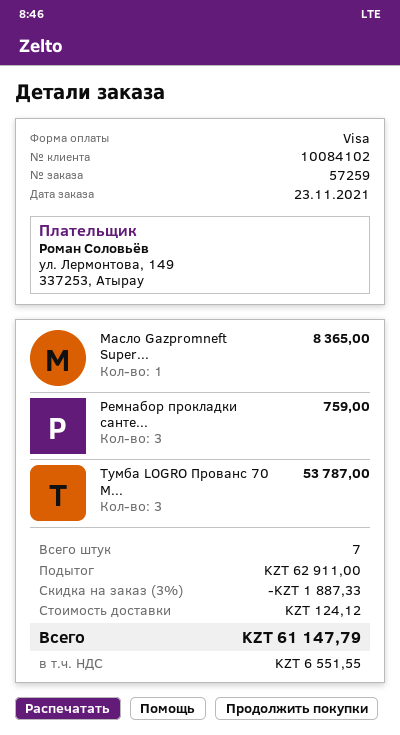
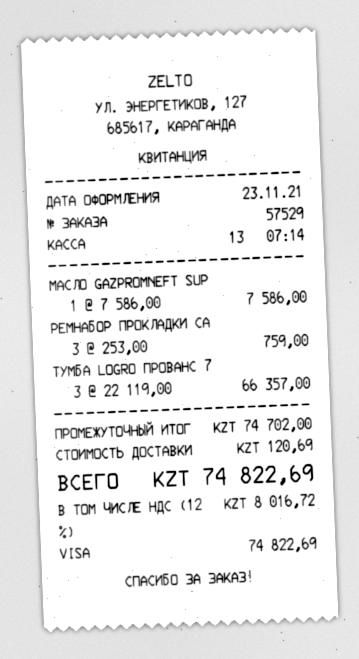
order number: 57259 -> 57529
Масло Gazpromneft Super...: 1 for 8365.00 -> 1 for 7586.00
Тумба LOGRO Прованс 70 М...: 3 for 53787.00 -> 3 for 66357.00
subtotal: 62911.00 -> 74702.00
discount: 3% = 1887.33 -> none
shipping: 124.12 -> 120.69
tax: 6551.55 -> 8016.72
total: 61147.79 -> 74822.69

